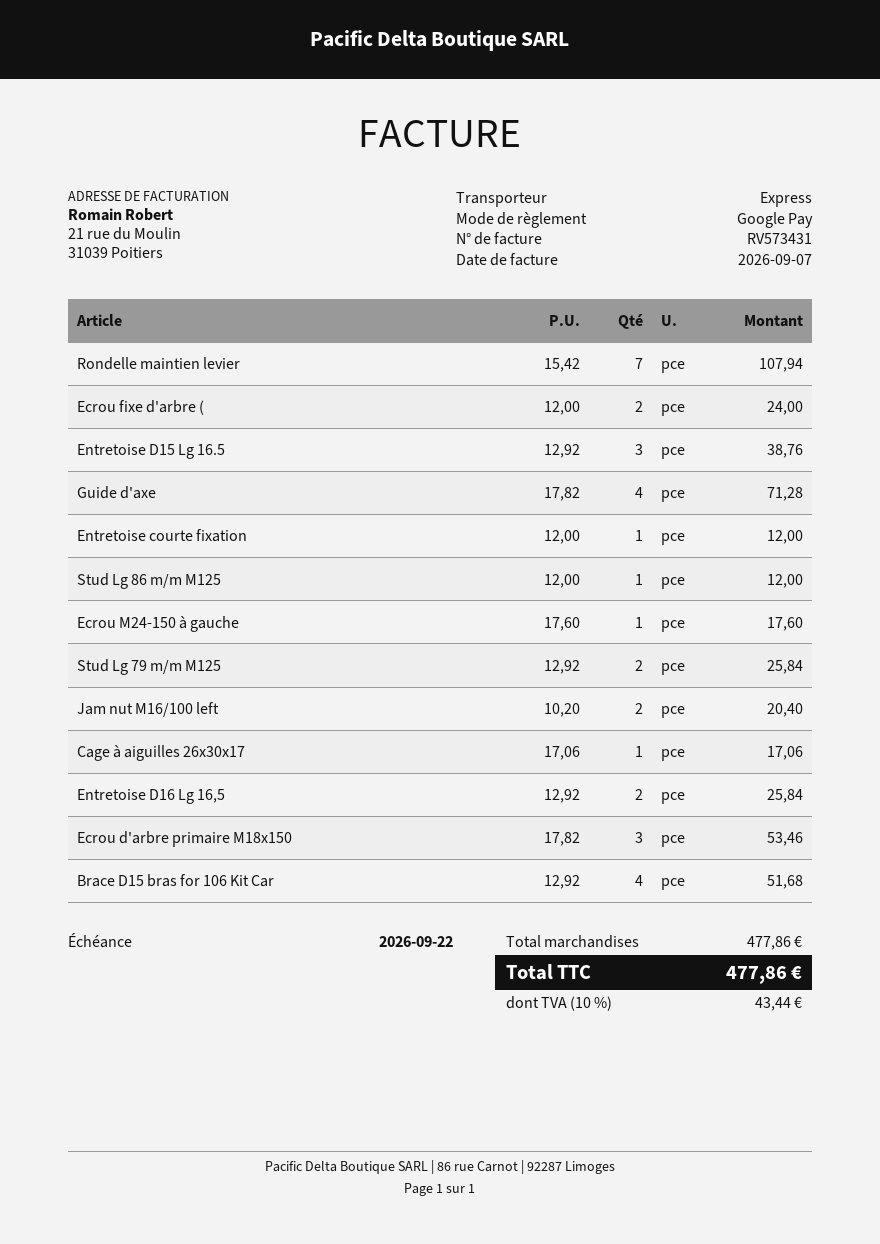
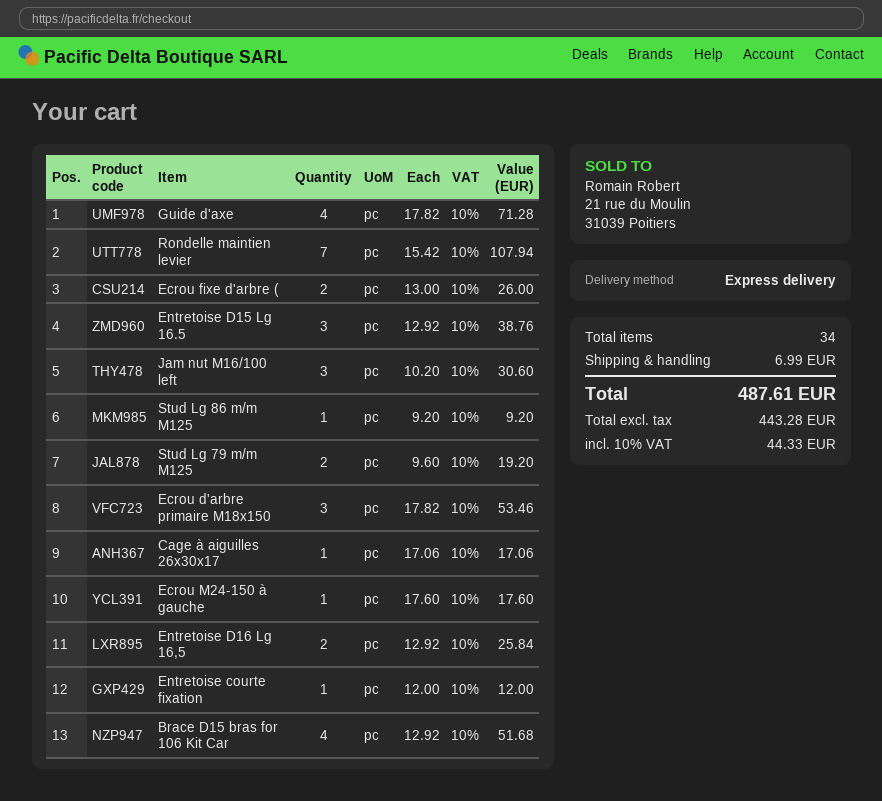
Ecrou fixe d'arbre (: 2 x 12.00 = 24.00 -> 2 x 13.00 = 26.00
Stud Lg 86 m/m M125: 1 x 12.00 = 12.00 -> 1 x 9.20 = 9.20
Stud Lg 79 m/m M125: 2 x 12.92 = 25.84 -> 2 x 9.60 = 19.20
Jam nut M16/100 left: 2 x 10.20 = 20.40 -> 3 x 10.20 = 30.60
shipping: none -> 6.99
tax: 10% = 43.44 -> 10% = 44.33
total: 477.86 -> 487.61

